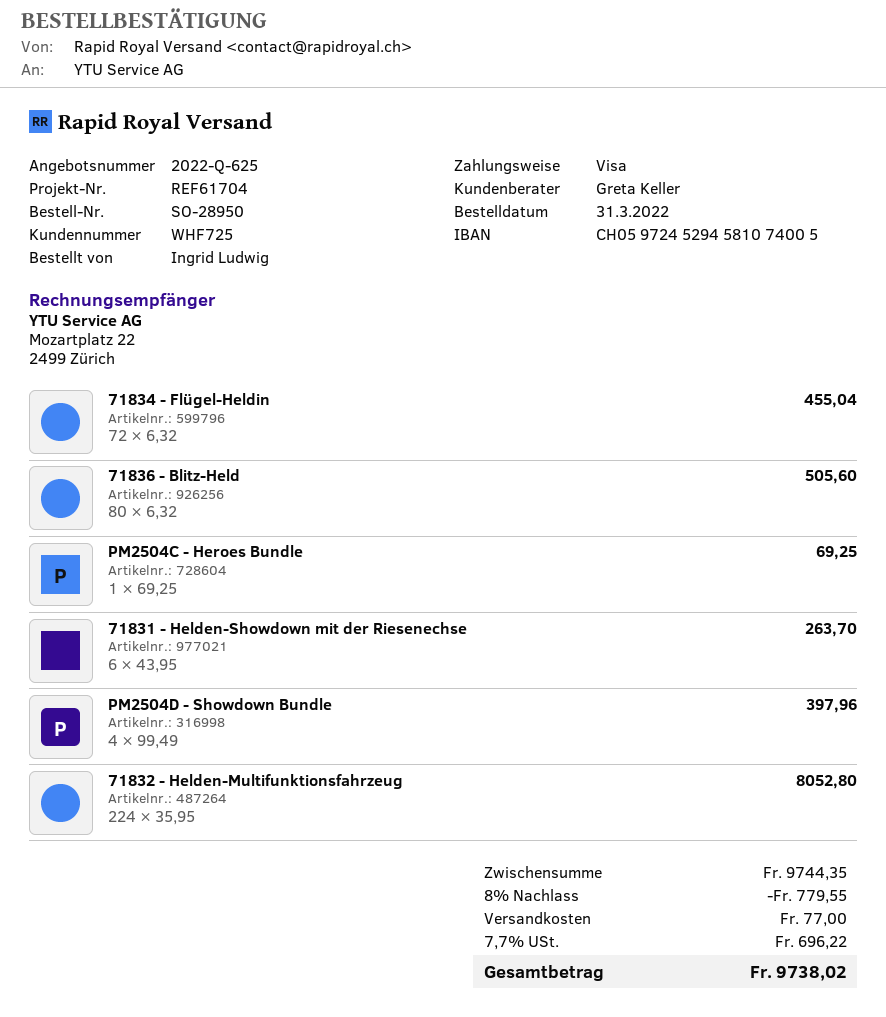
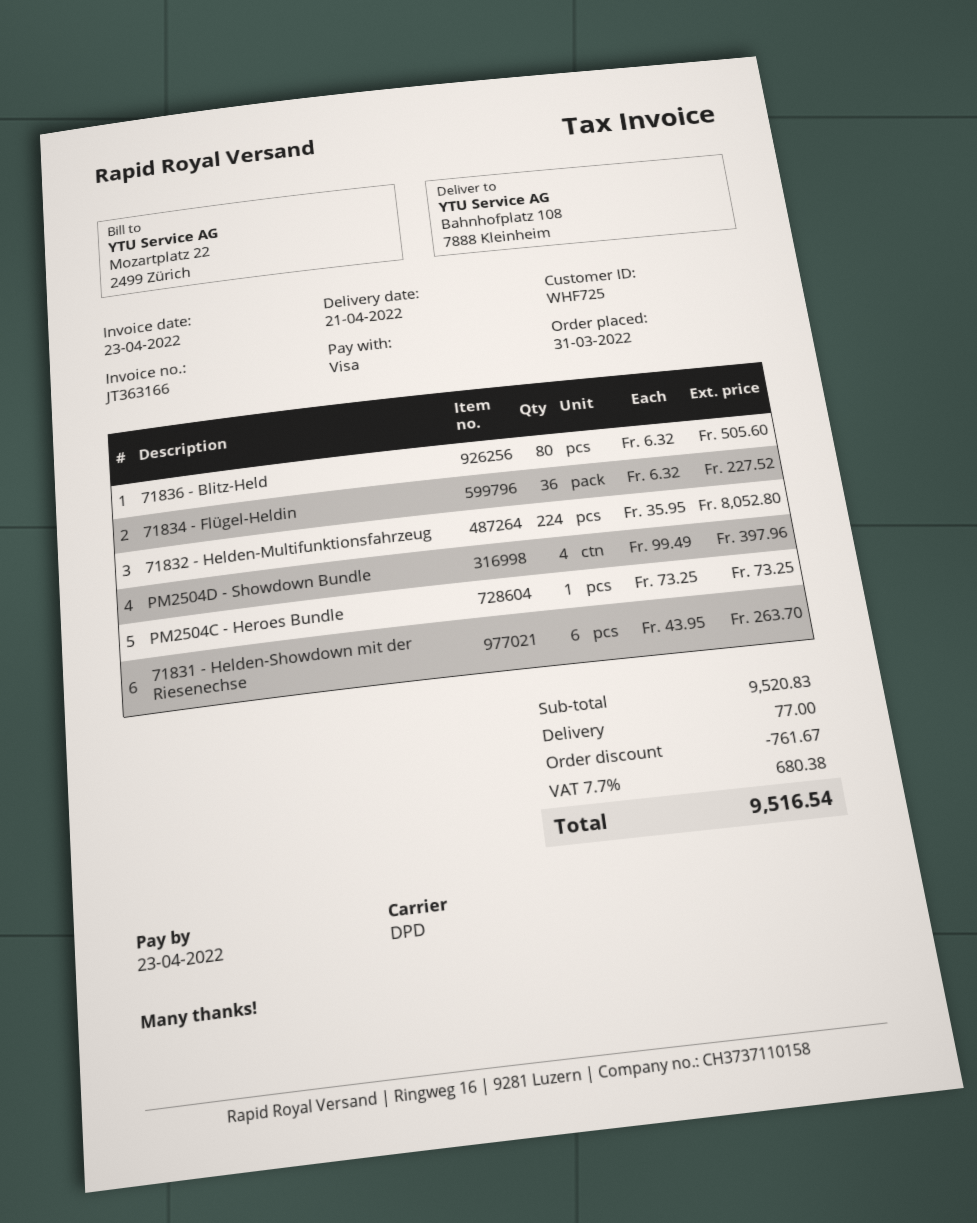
71834 - Flügel-Heldin: 72 x 6.32 = 455.04 -> 36 x 6.32 = 227.52
PM2504C - Heroes Bundle: 1 x 69.25 = 69.25 -> 1 x 73.25 = 73.25
subtotal: 9744.35 -> 9520.83
discount: 779.55 -> 761.67
tax: 7.7% = 696.22 -> 7.7% = 680.38
total: 9738.02 -> 9516.54

